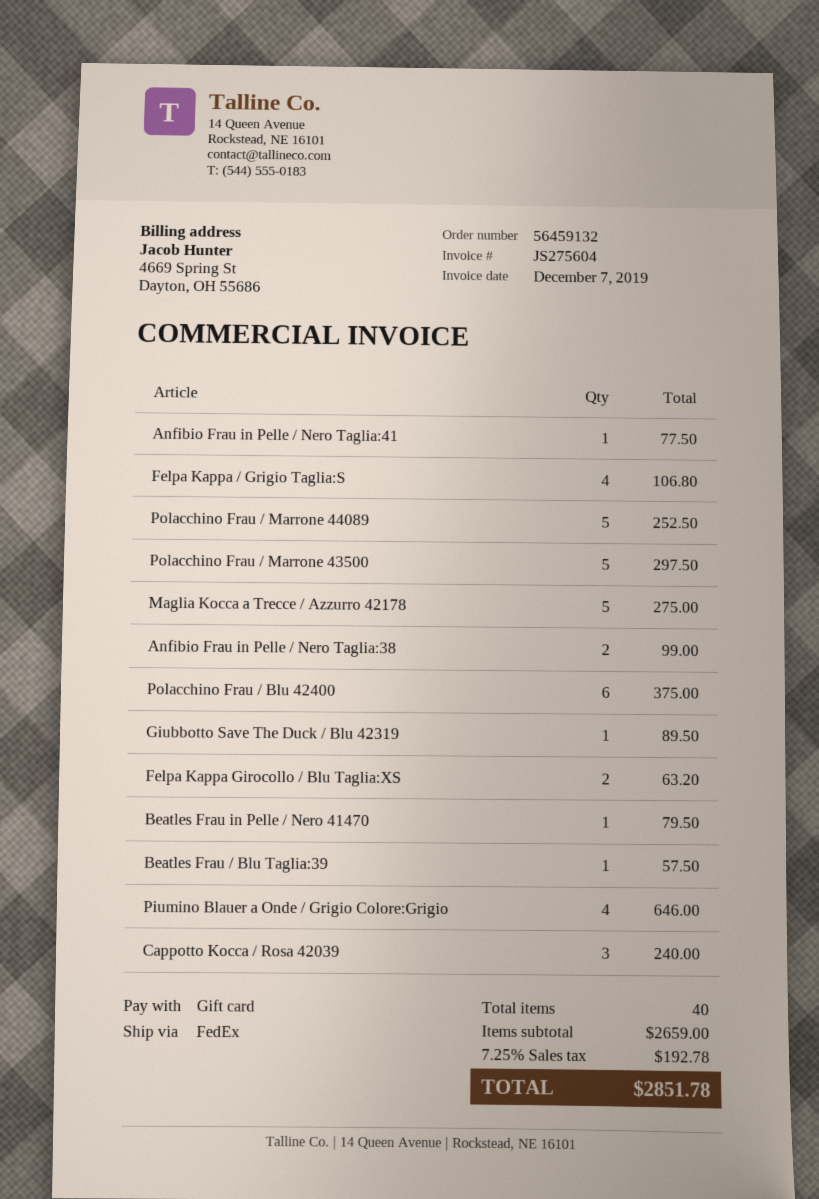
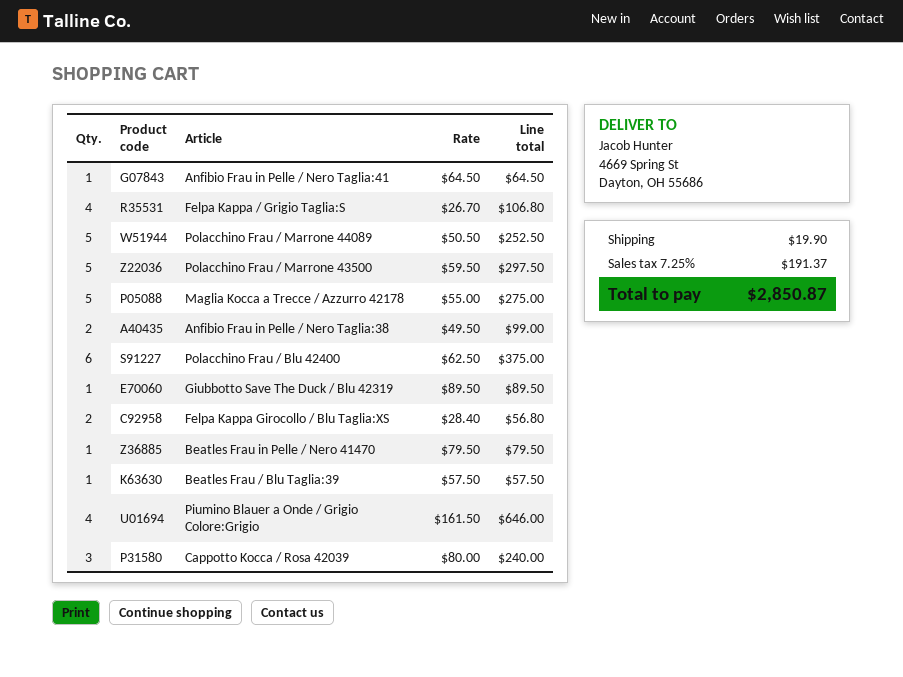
Anfibio Frau in Pelle / Nero Taglia:41: 1 for 77.50 -> 1 for 64.50
Felpa Kappa Girocollo / Blu Taglia:XS: 2 for 63.20 -> 2 for 56.80
shipping: none -> 19.90
tax: 7.25% = 192.78 -> 7.25% = 191.37
total: 2851.78 -> 2850.87

